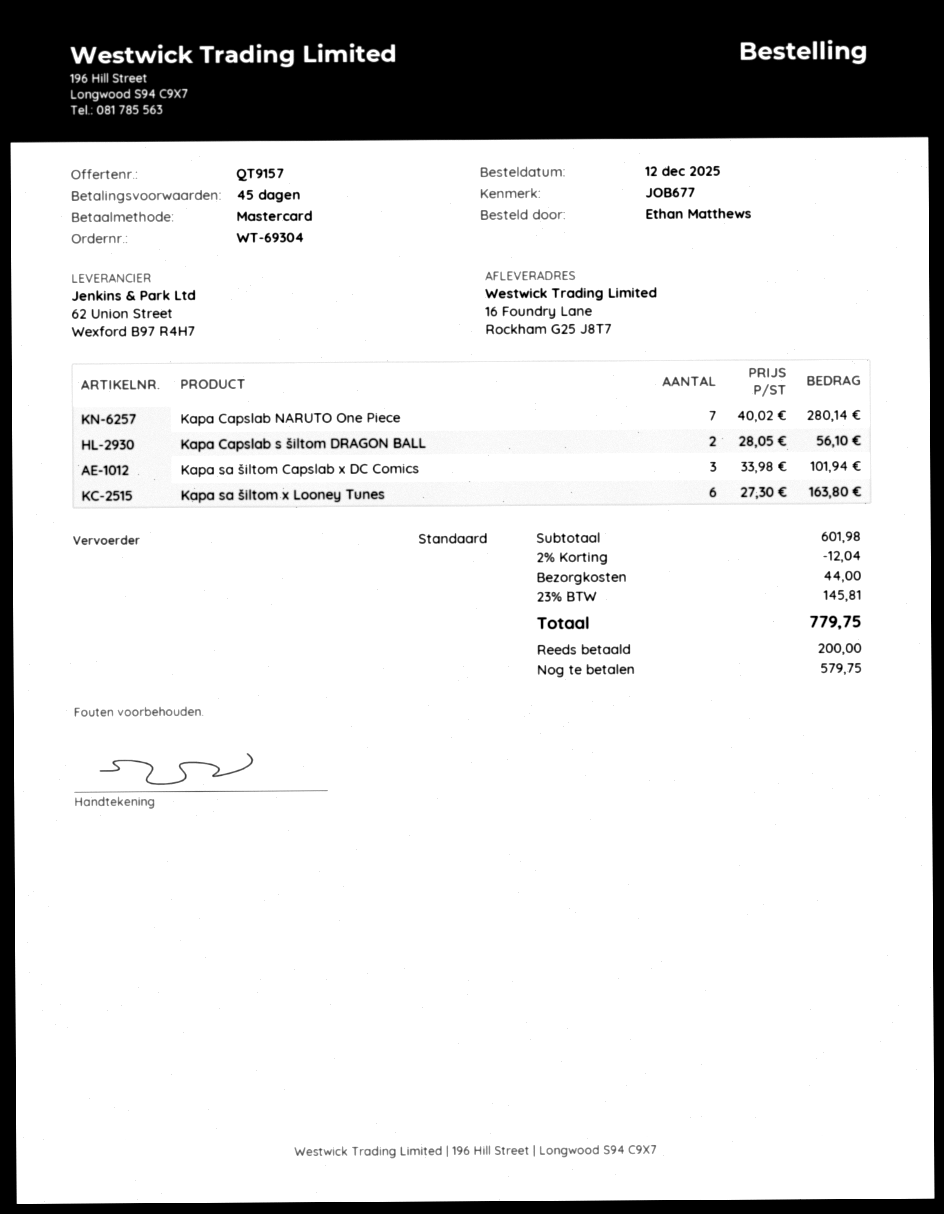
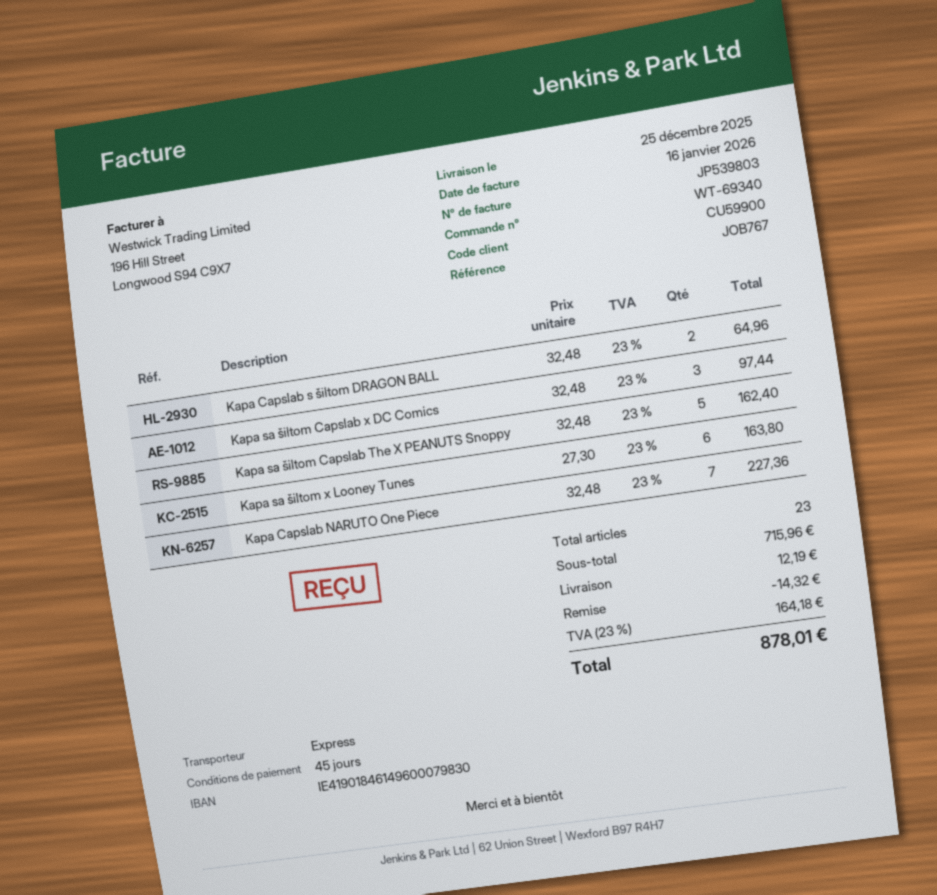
order number: WT-69304 -> WT-69340
reference: JOB677 -> JOB767
shipping method: standard -> express
Kapa Capslab NARUTO One Piece: 7 x 40.02 = 280.14 -> 7 x 32.48 = 227.36
Kapa Capslab s šiltom DRAGON BALL: 2 x 28.05 = 56.10 -> 2 x 32.48 = 64.96
Kapa sa šiltom Capslab x DC Comics: 3 x 33.98 = 101.94 -> 3 x 32.48 = 97.44
Kapa sa šiltom Capslab The X PEANUTS Snoppy: none -> 5 x 32.48 = 162.40
subtotal: 601.98 -> 715.96
discount: 12.04 -> 14.32
shipping: 44.00 -> 12.19
tax: 23% = 145.81 -> 23% = 164.18
total: 779.75 -> 878.01

